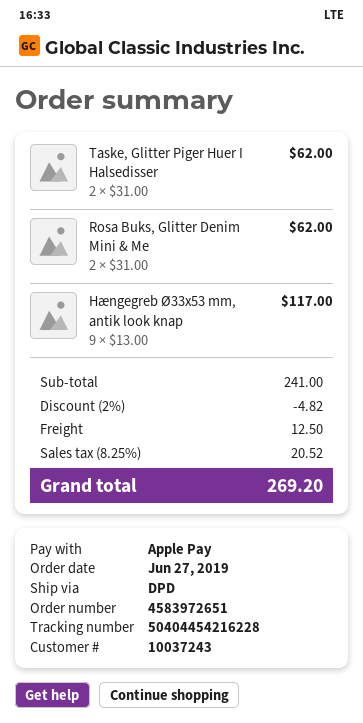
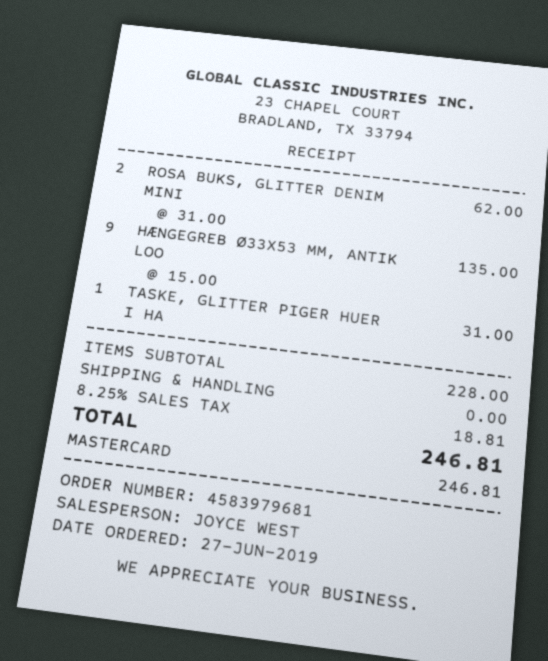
order number: 4583972651 -> 4583979681
payment method: Apple Pay -> Mastercard
Taske, Glitter Piger Huer I Halsedisser: 2 x 31.00 = 62.00 -> 1 x 31.00 = 31.00
Hængegreb Ø33x53 mm, antik look knap: 9 x 13.00 = 117.00 -> 9 x 15.00 = 135.00
subtotal: 241.00 -> 228.00
discount: 2% = 4.82 -> none
shipping: 12.50 -> 0.00
tax: 8.25% = 20.52 -> 8.25% = 18.81
total: 269.20 -> 246.81

